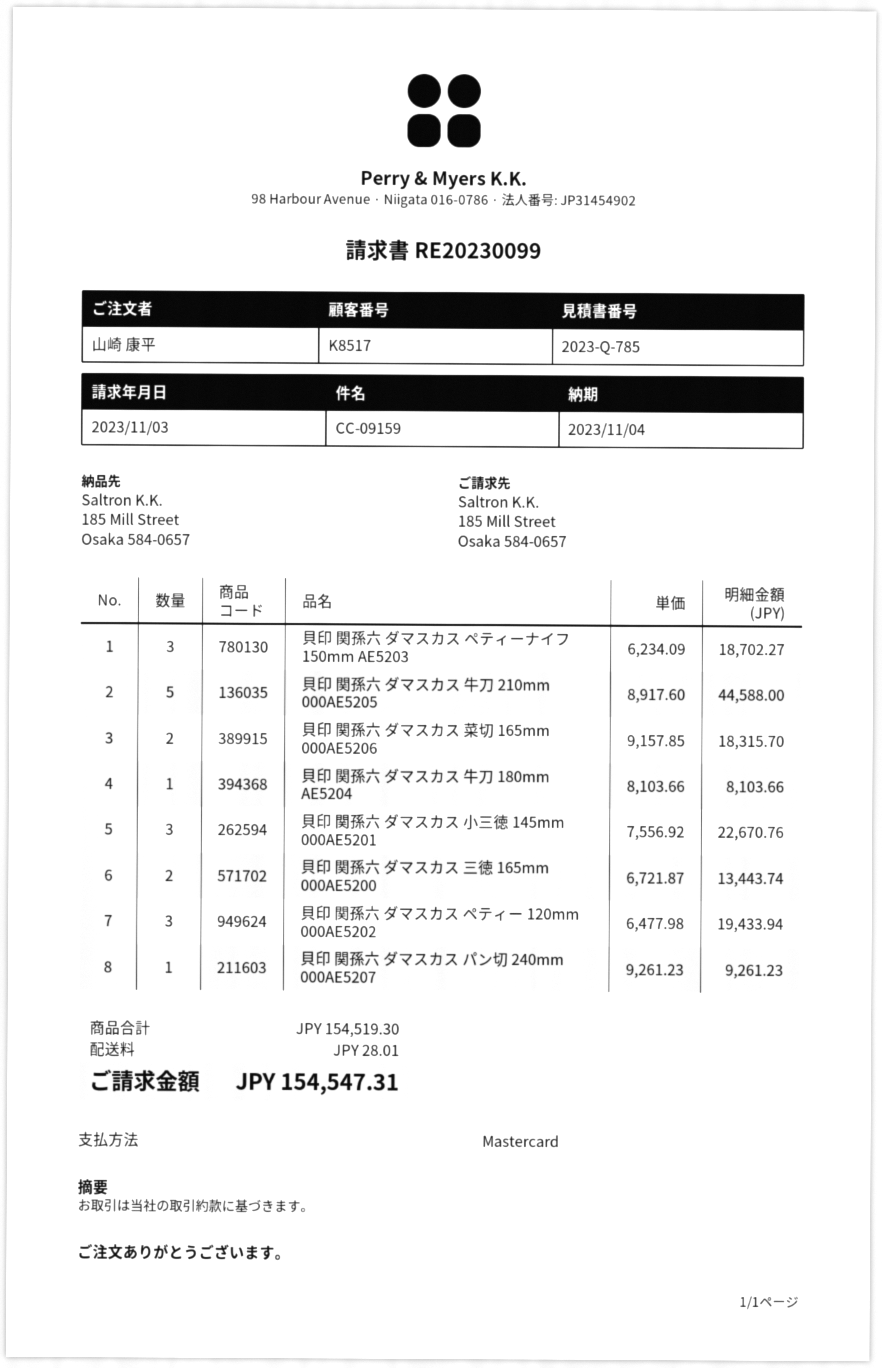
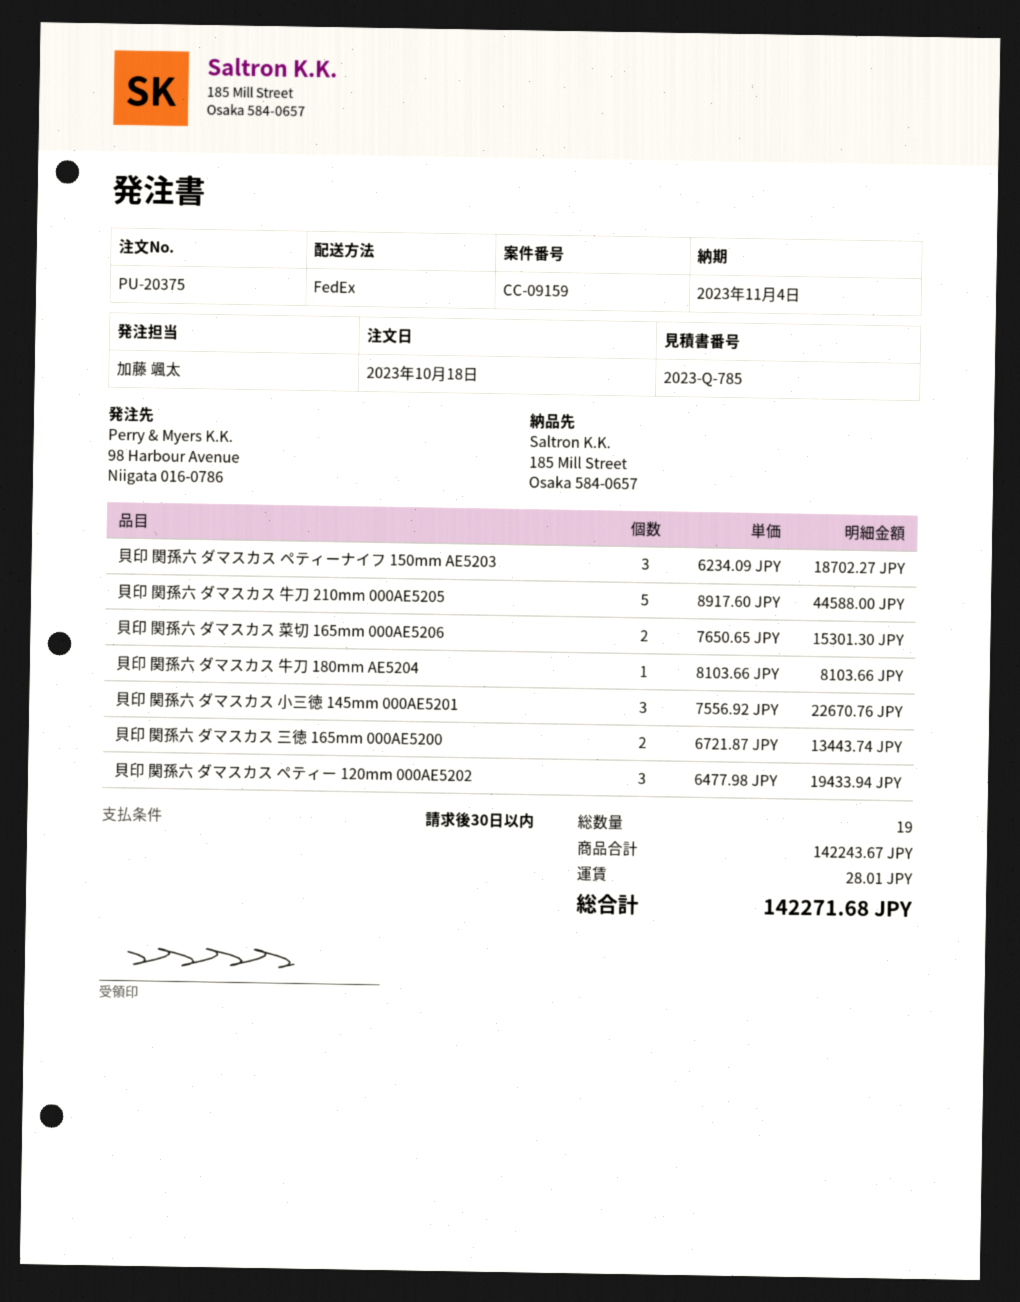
ordered by: 山崎 康平 -> 加藤 颯太
貝印 関孫六 ダマスカス 菜切 165mm 000AE5206: 2 x 9157.85 = 18315.70 -> 2 x 7650.65 = 15301.30
貝印 関孫六 ダマスカス パン切 240mm 000AE5207: 1 x 9261.23 = 9261.23 -> none
subtotal: 154519.30 -> 142243.67
total: 154547.31 -> 142271.68

